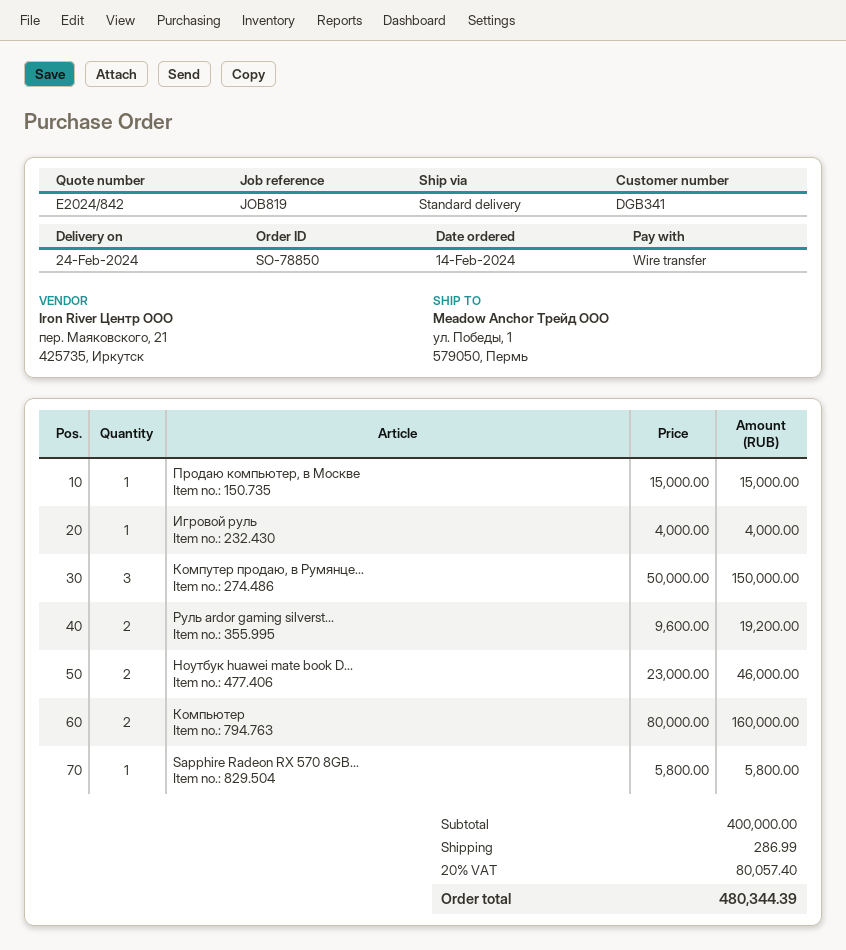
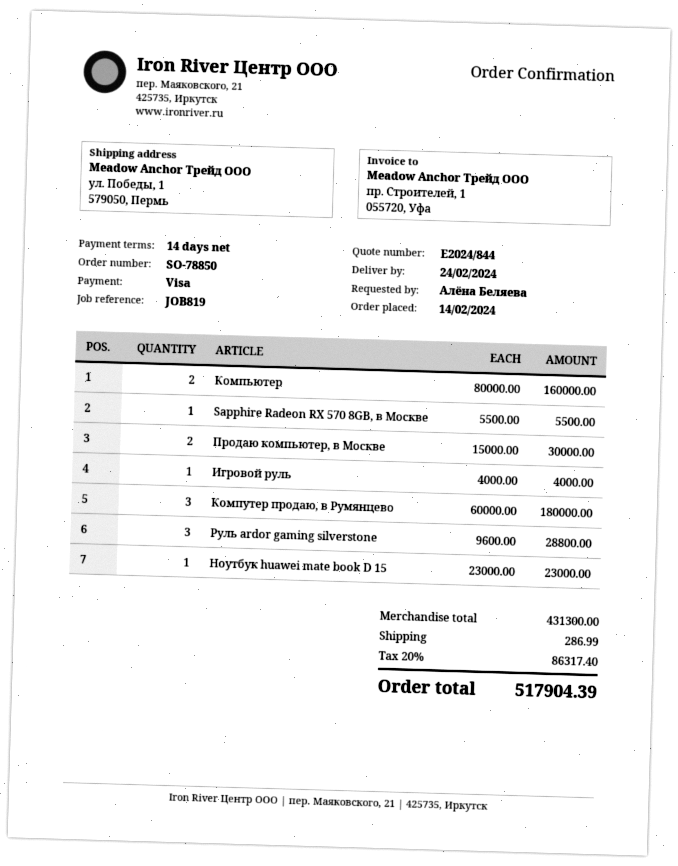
quote number: E2024/842 -> E2024/844
payment method: bank transfer -> Visa
Продаю компьютер, в Москве: 1 x 15000.00 = 15000.00 -> 2 x 15000.00 = 30000.00
Компутер продаю, в Румянце...: 3 x 50000.00 = 150000.00 -> 3 x 60000.00 = 180000.00
Руль ardor gaming silverst...: 2 x 9600.00 = 19200.00 -> 3 x 9600.00 = 28800.00
Ноутбук huawei mate book D...: 2 x 23000.00 = 46000.00 -> 1 x 23000.00 = 23000.00
Sapphire Radeon RX 570 8GB...: 1 x 5800.00 = 5800.00 -> 1 x 5500.00 = 5500.00
subtotal: 400000.00 -> 431300.00
tax: 20% = 80057.40 -> 20% = 86317.40
total: 480344.39 -> 517904.39

